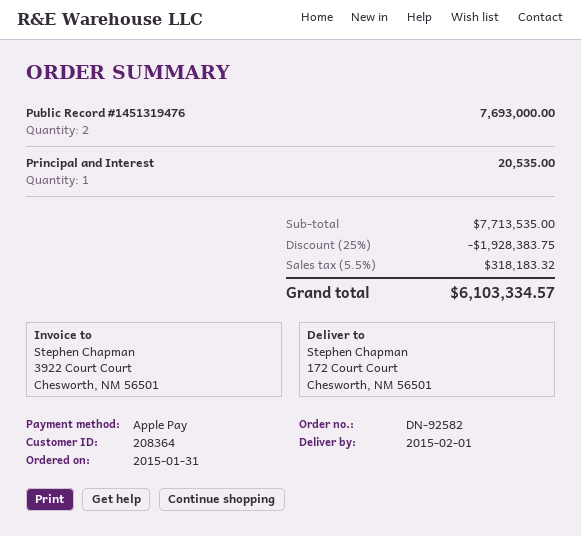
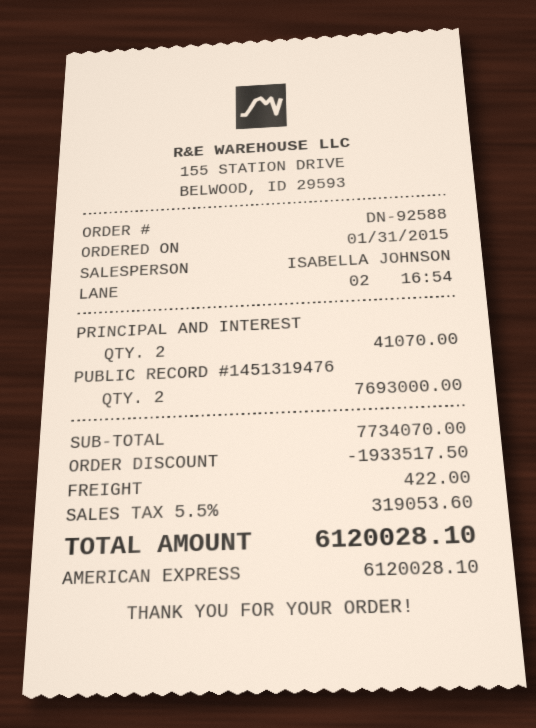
order number: DN-92582 -> DN-92588
payment method: Apple Pay -> American Express
Principal and Interest: 1 for 20535.00 -> 2 for 41070.00
subtotal: 7713535.00 -> 7734070.00
discount: 1928383.75 -> 1933517.50
shipping: none -> 422.00
tax: 5.5% = 318183.32 -> 5.5% = 319053.60
total: 6103334.57 -> 6120028.10

